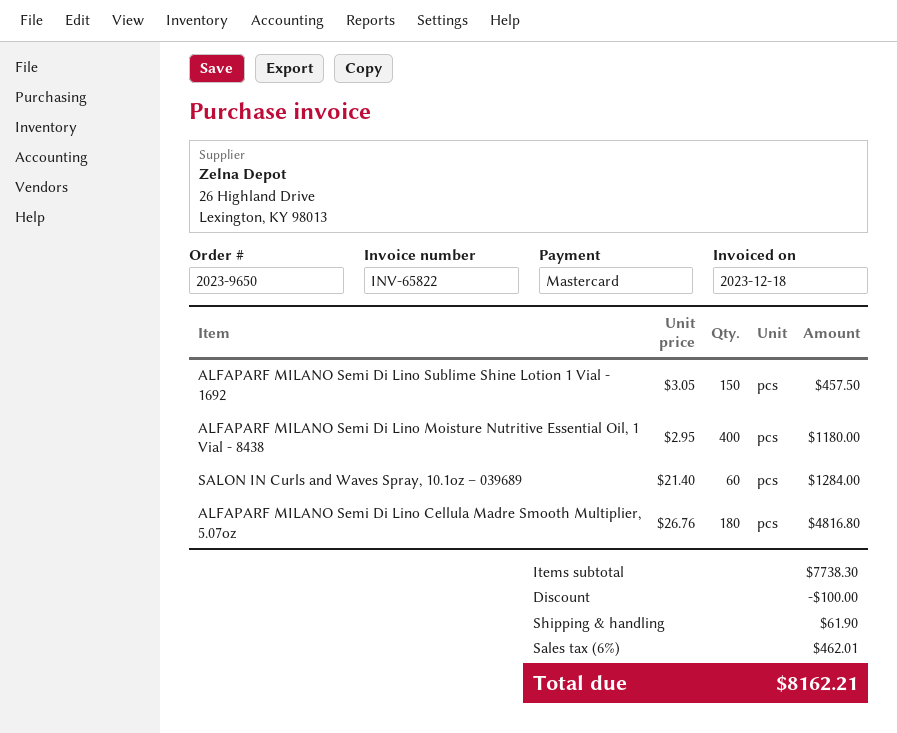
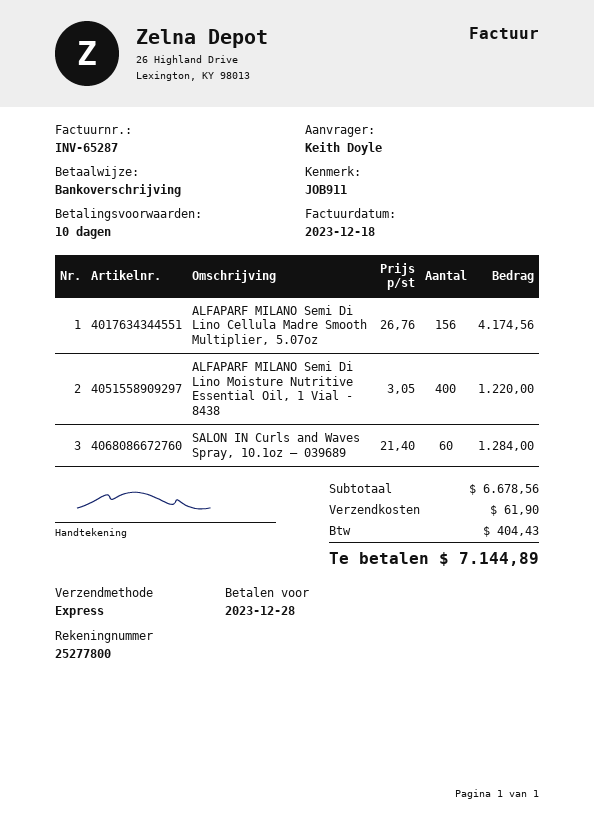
invoice number: INV-65822 -> INV-65287
payment method: Mastercard -> bank transfer
ALFAPARF MILANO Semi Di Lino Sublime Shine Lotion 1 Vial - 1692: 150 x 3.05 = 457.50 -> none
ALFAPARF MILANO Semi Di Lino Moisture Nutritive Essential Oil, 1 Vial - 8438: 400 x 2.95 = 1180.00 -> 400 x 3.05 = 1220.00
ALFAPARF MILANO Semi Di Lino Cellula Madre Smooth Multiplier, 5.07oz: 180 x 26.76 = 4816.80 -> 156 x 26.76 = 4174.56
subtotal: 7738.30 -> 6678.56
discount: 100.00 -> none
tax: 462.01 -> 404.43
total: 8162.21 -> 7144.89

